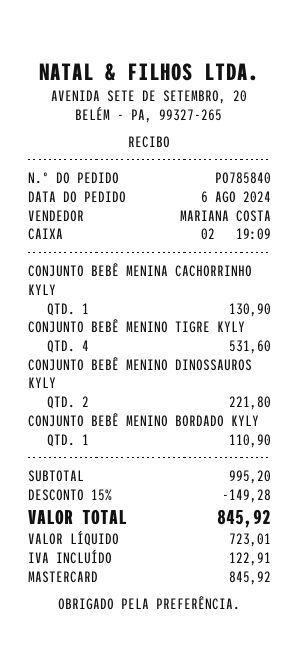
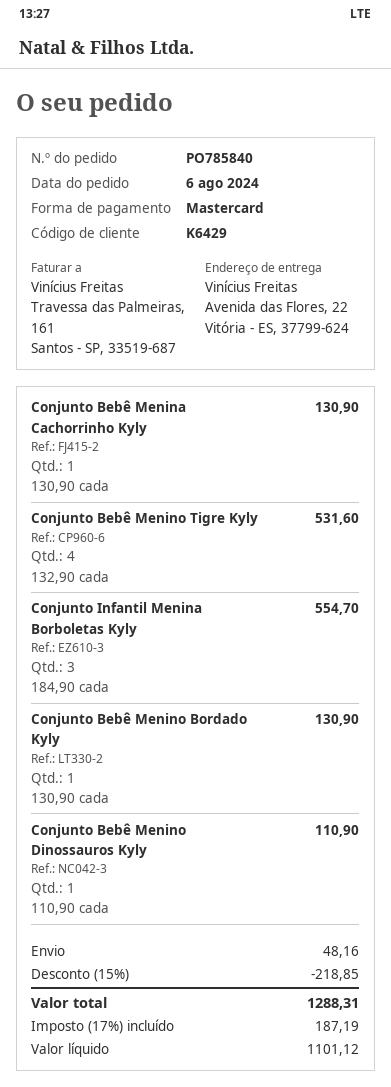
CONJUNTO BEBÊ MENINO DINOSSAUROS KYLY: 2 for 221.80 -> 1 for 110.90
CONJUNTO BEBÊ MENINO BORDADO KYLY: 1 for 110.90 -> 1 for 130.90
Conjunto Infantil Menina Borboletas Kyly: none -> 3 for 554.70
discount: 15% = 149.28 -> 15% = 218.85
shipping: none -> 48.16
net: 723.01 -> 1101.12
tax: 122.91 -> 187.19
total: 845.92 -> 1288.31

